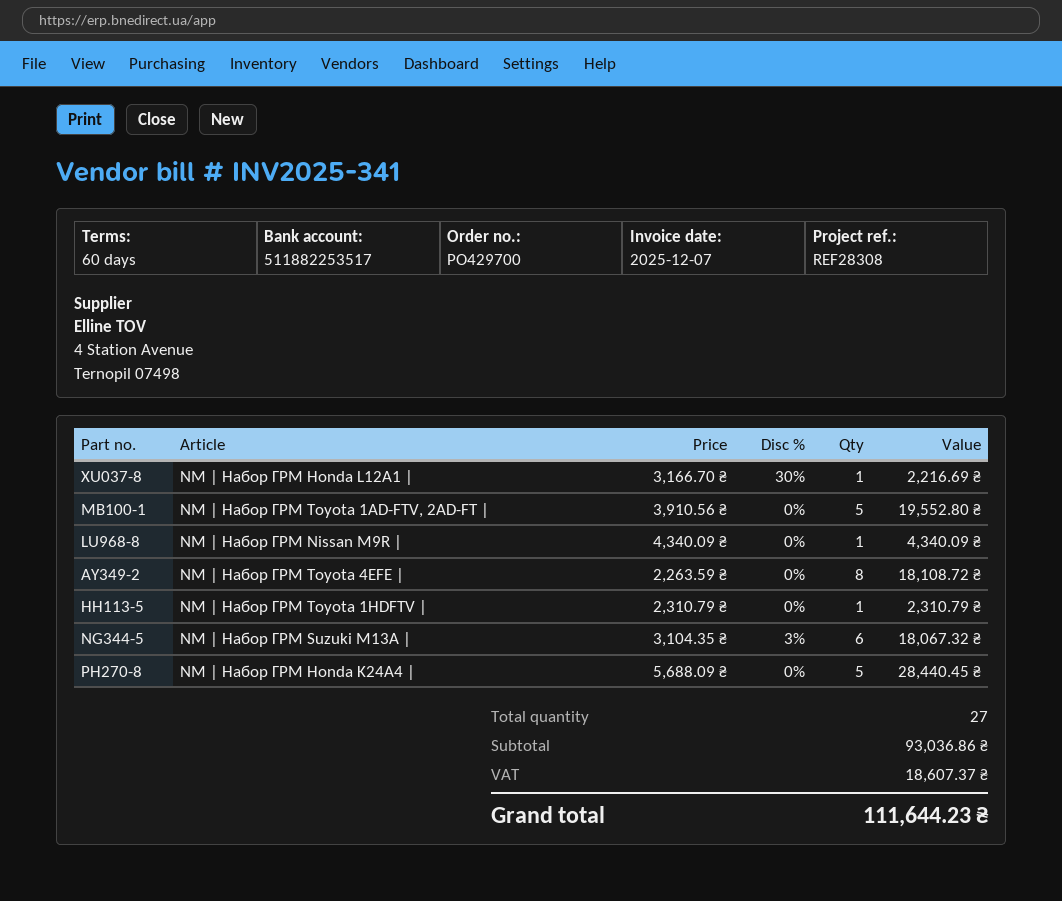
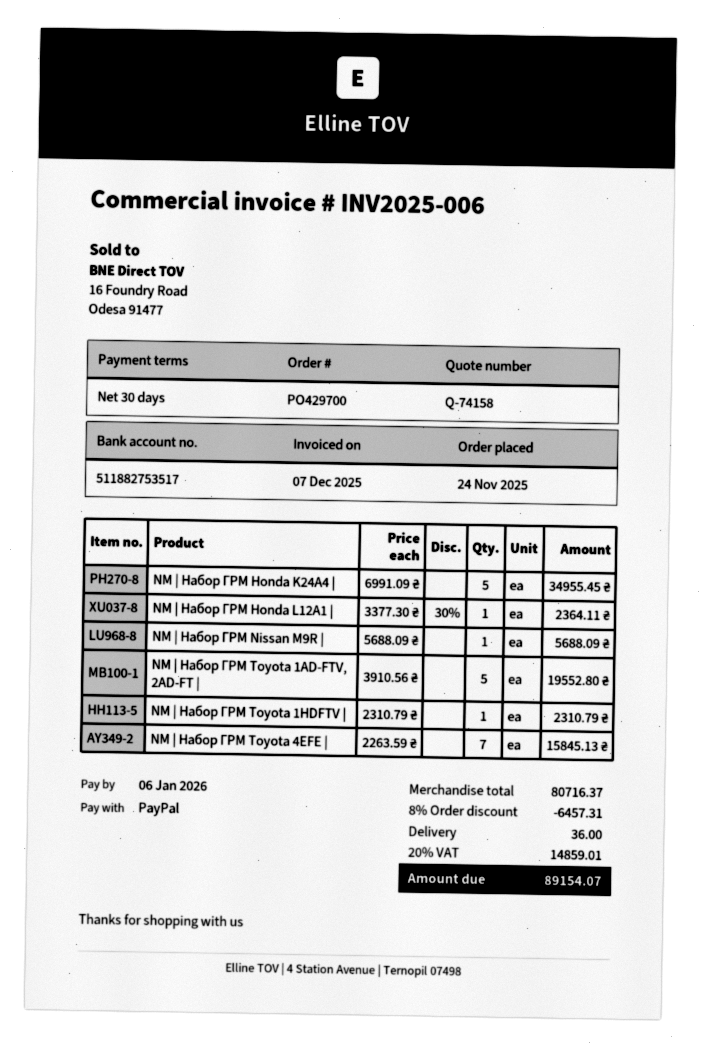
invoice number: INV2025-341 -> INV2025-006
payment terms: 60 days -> 30 days
bank account: 511882253517 -> 511882753517
NM | Набор ГРМ Honda L12A1 |: 1 x 3166.70 - 30% = 2216.69 -> 1 x 3377.30 - 30% = 2364.11
NM | Набор ГРМ Nissan M9R |: 1 x 4340.09 = 4340.09 -> 1 x 5688.09 = 5688.09
NM | Набор ГРМ Toyota 4EFE |: 8 x 2263.59 = 18108.72 -> 7 x 2263.59 = 15845.13
NM | Набор ГРМ Suzuki M13A |: 6 x 3104.35 - 3% = 18067.32 -> none
NM | Набор ГРМ Honda K24A4 |: 5 x 5688.09 = 28440.45 -> 5 x 6991.09 = 34955.45
subtotal: 93036.86 -> 80716.37
discount: none -> 8% = 6457.31
shipping: none -> 36.00
tax: 18607.37 -> 14859.01
total: 111644.23 -> 89154.07

